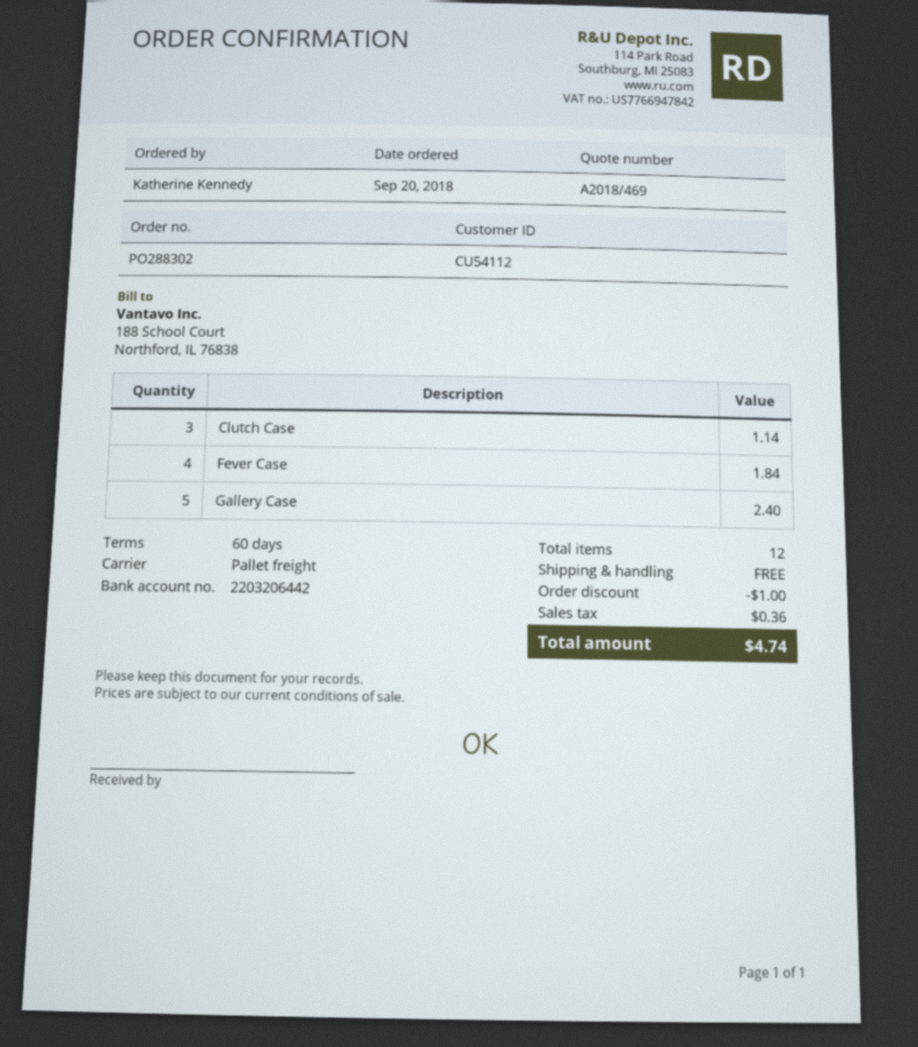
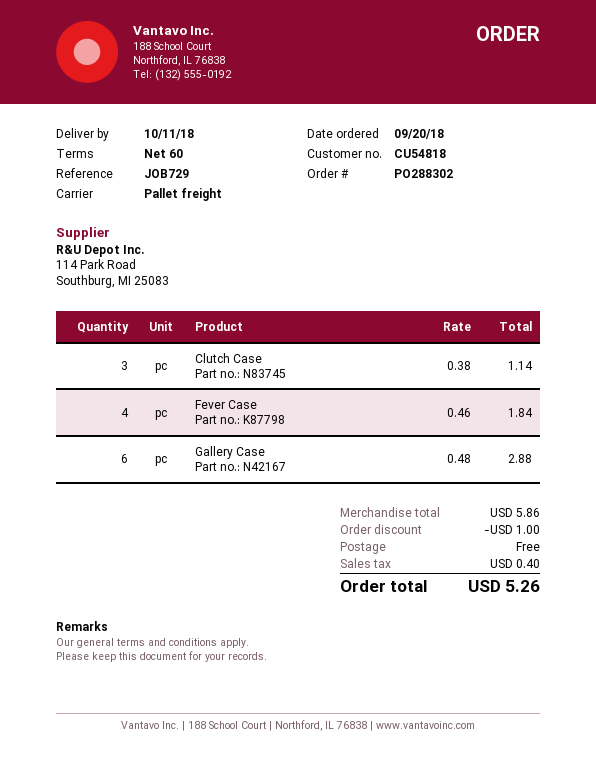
customer number: CU54112 -> CU54818
Gallery Case: 5 for 2.40 -> 6 for 2.88
tax: 0.36 -> 0.40
total: 4.74 -> 5.26

